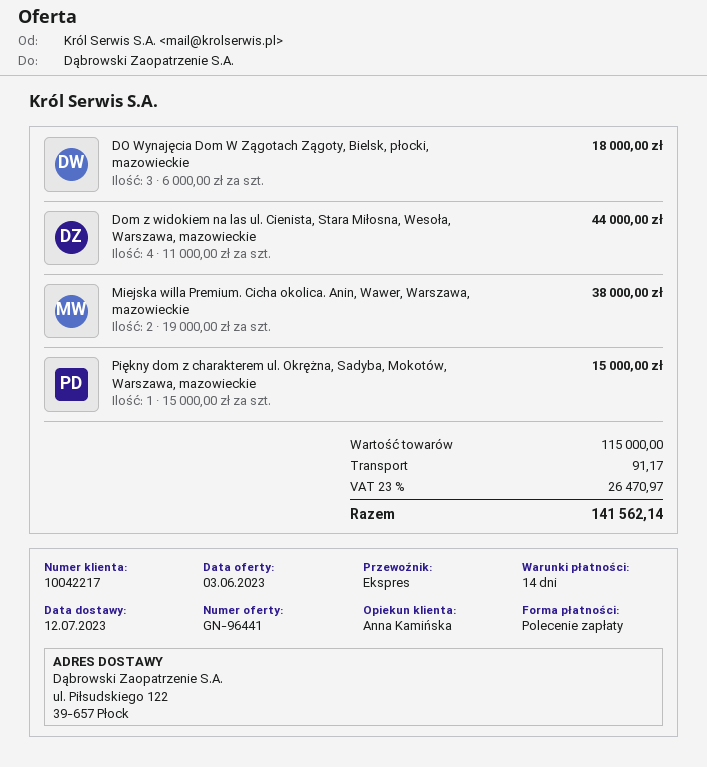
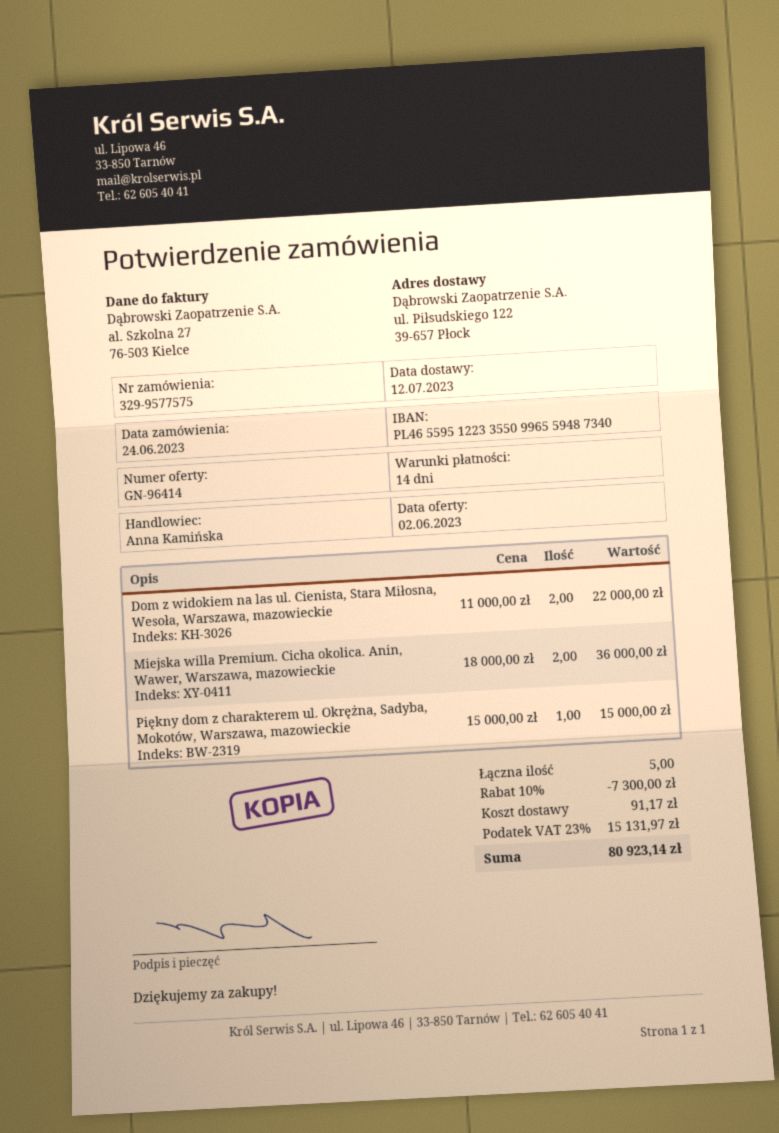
quote number: GN-96441 -> GN-96414
quote date: 2023-06-03 -> 2023-06-02
DO Wynajęcia Dom W Zągotach Zągoty, Bielsk, płocki, mazowieckie: 3 x 6000.00 = 18000.00 -> none
Dom z widokiem na las ul. Cienista, Stara Miłosna, Wesoła, Warszawa, mazowieckie: 4 x 11000.00 = 44000.00 -> 2 x 11000.00 = 22000.00
Miejska willa Premium. Cicha okolica. Anin, Wawer, Warszawa, mazowieckie: 2 x 19000.00 = 38000.00 -> 2 x 18000.00 = 36000.00
discount: none -> 10% = 7300.00
tax: 23% = 26470.97 -> 23% = 15131.97
total: 141562.14 -> 80923.14

